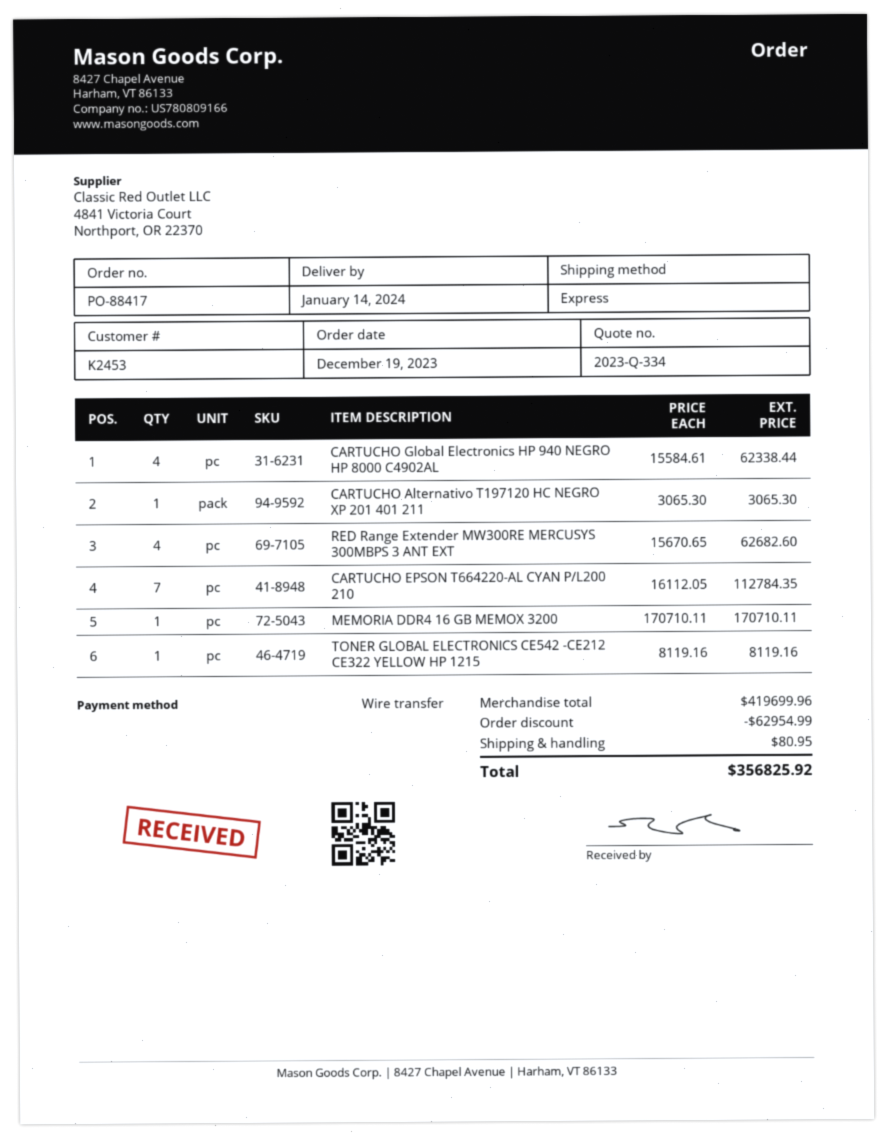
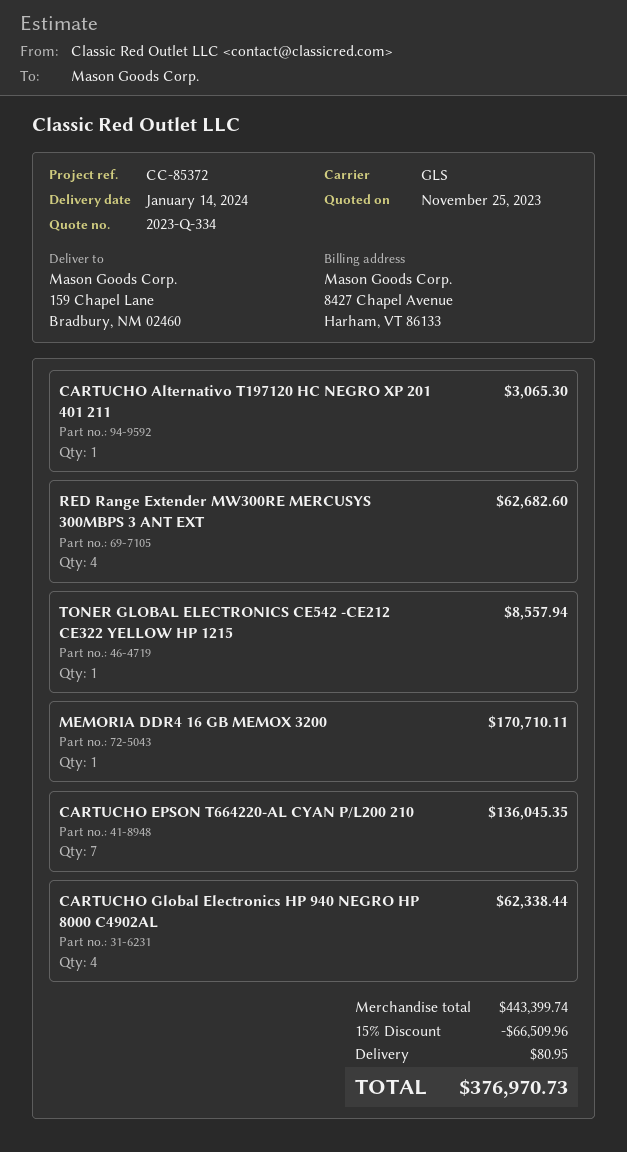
shipping method: express -> GLS
CARTUCHO EPSON T664220-AL CYAN P/L200 210: 7 for 112784.35 -> 7 for 136045.35
TONER GLOBAL ELECTRONICS CE542 -CE212 CE322 YELLOW HP 1215: 1 for 8119.16 -> 1 for 8557.94
subtotal: 419699.96 -> 443399.74
discount: 62954.99 -> 66509.96
total: 356825.92 -> 376970.73

